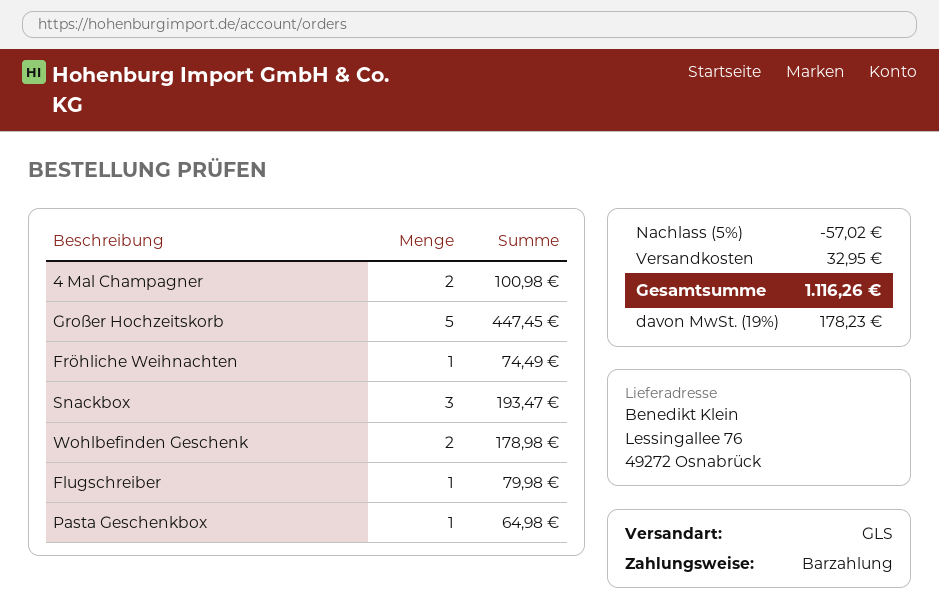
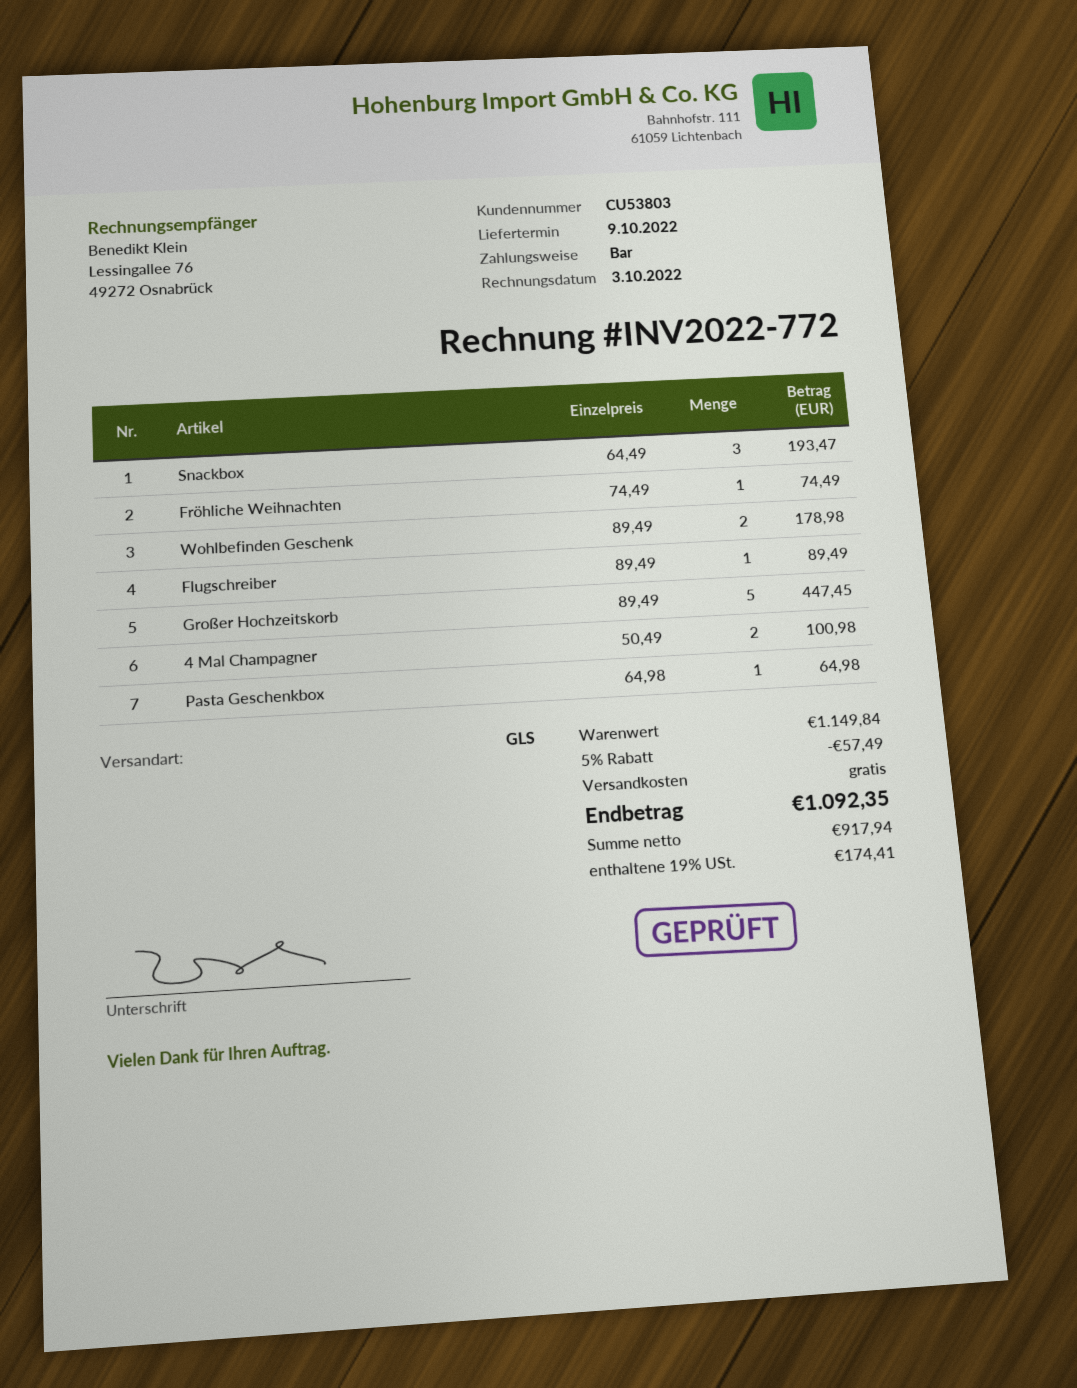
Flugschreiber: 1 for 79.98 -> 1 for 89.49
discount: 5% = 57.02 -> 5% = 57.49
shipping: 32.95 -> 0.00
tax: 19% = 178.23 -> 19% = 174.41
total: 1116.26 -> 1092.35

